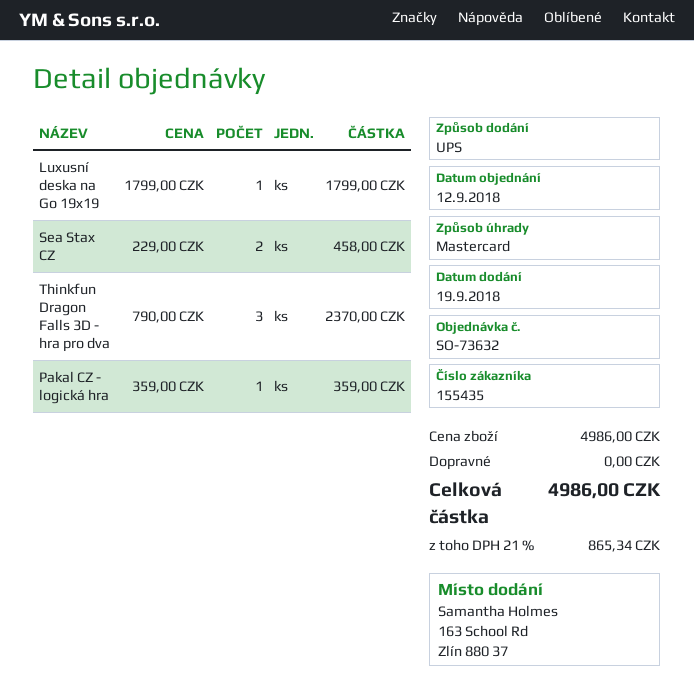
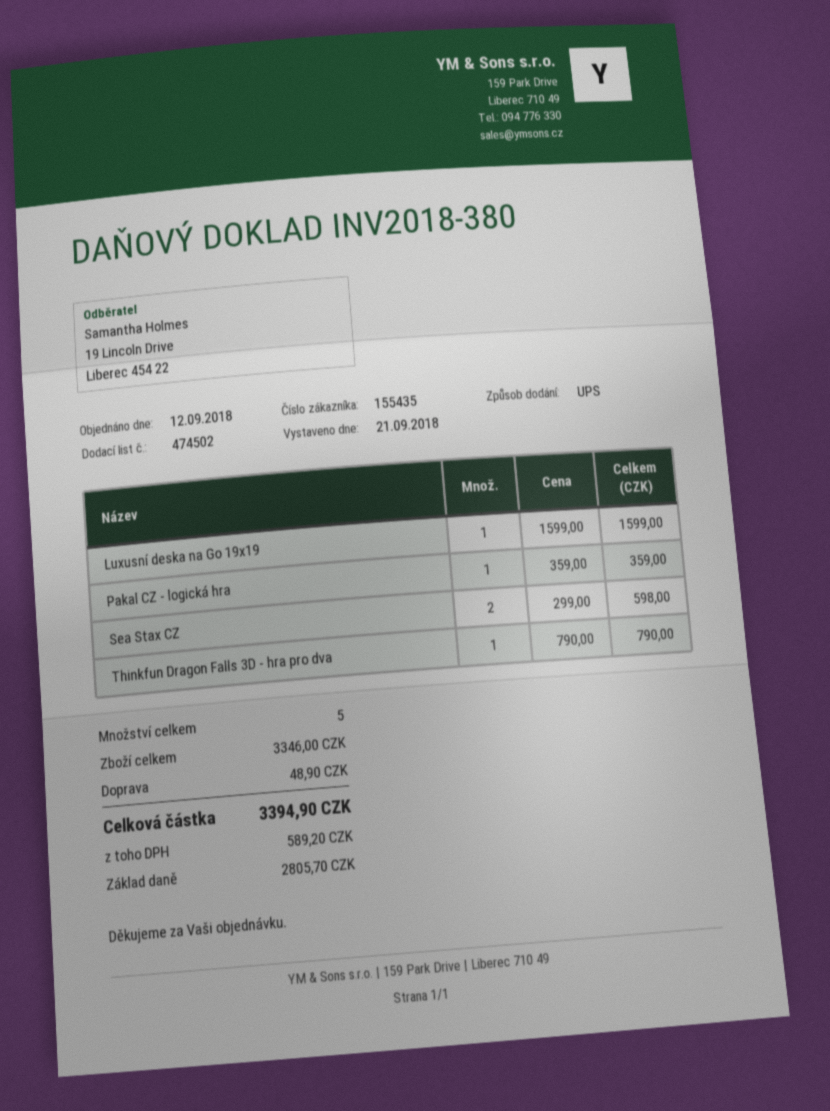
Luxusní deska na Go 19x19: 1 x 1799.00 = 1799.00 -> 1 x 1599.00 = 1599.00
Sea Stax CZ: 2 x 229.00 = 458.00 -> 2 x 299.00 = 598.00
Thinkfun Dragon Falls 3D - hra pro dva: 3 x 790.00 = 2370.00 -> 1 x 790.00 = 790.00
subtotal: 4986.00 -> 3346.00
shipping: 0.00 -> 48.90
tax: 865.34 -> 589.20
total: 4986.00 -> 3394.90

